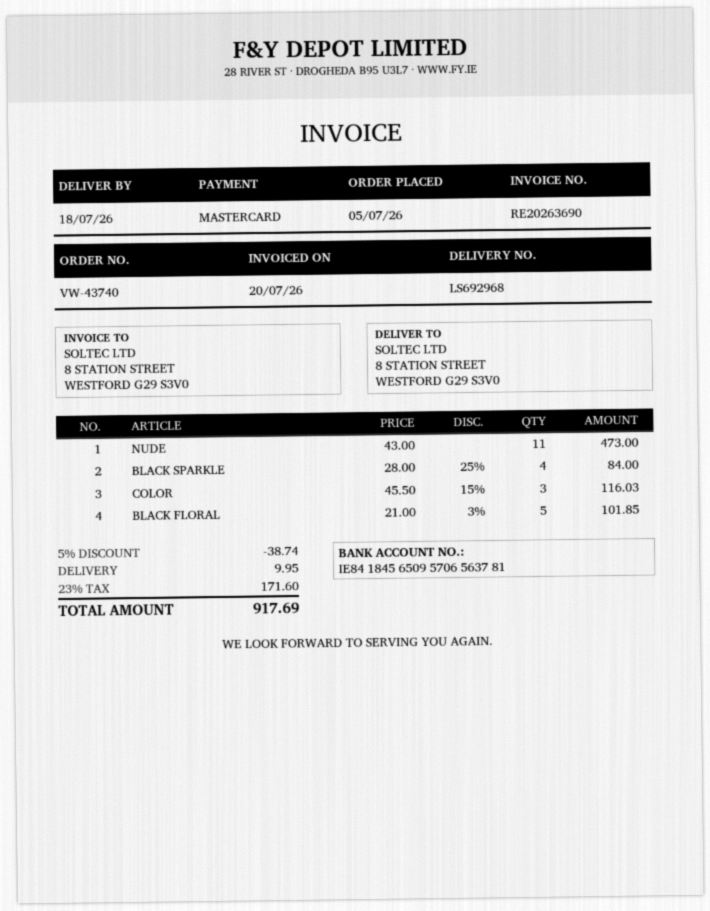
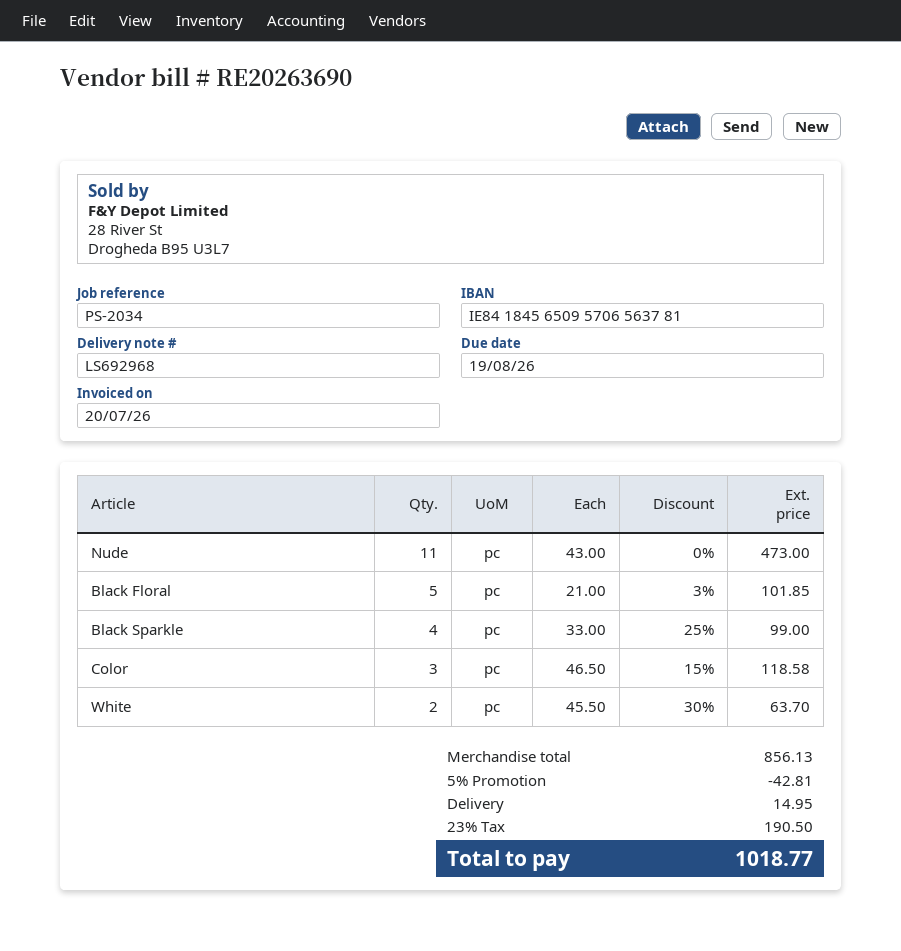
BLACK SPARKLE: 4 x 28.00 - 25% = 84.00 -> 4 x 33.00 - 25% = 99.00
COLOR: 3 x 45.50 - 15% = 116.03 -> 3 x 46.50 - 15% = 118.58
White: none -> 2 x 45.50 - 30% = 63.70
discount: 5% = 38.74 -> 5% = 42.81
shipping: 9.95 -> 14.95
tax: 23% = 171.60 -> 23% = 190.50
total: 917.69 -> 1018.77

